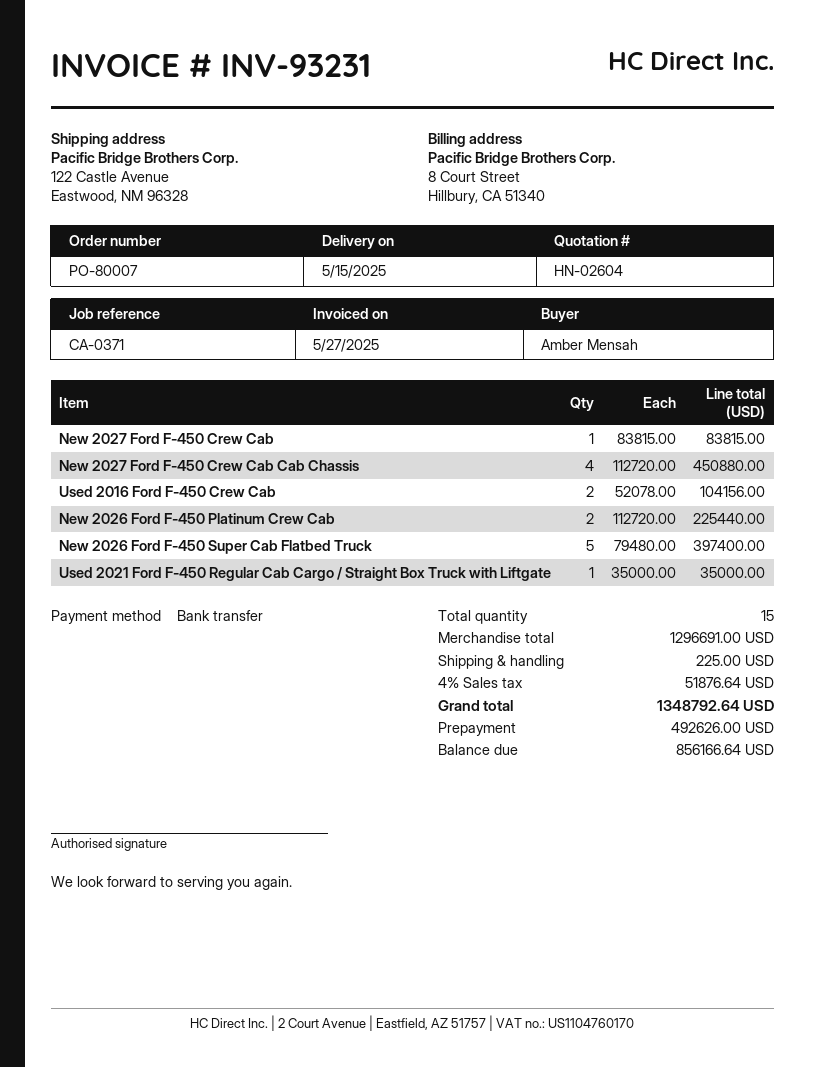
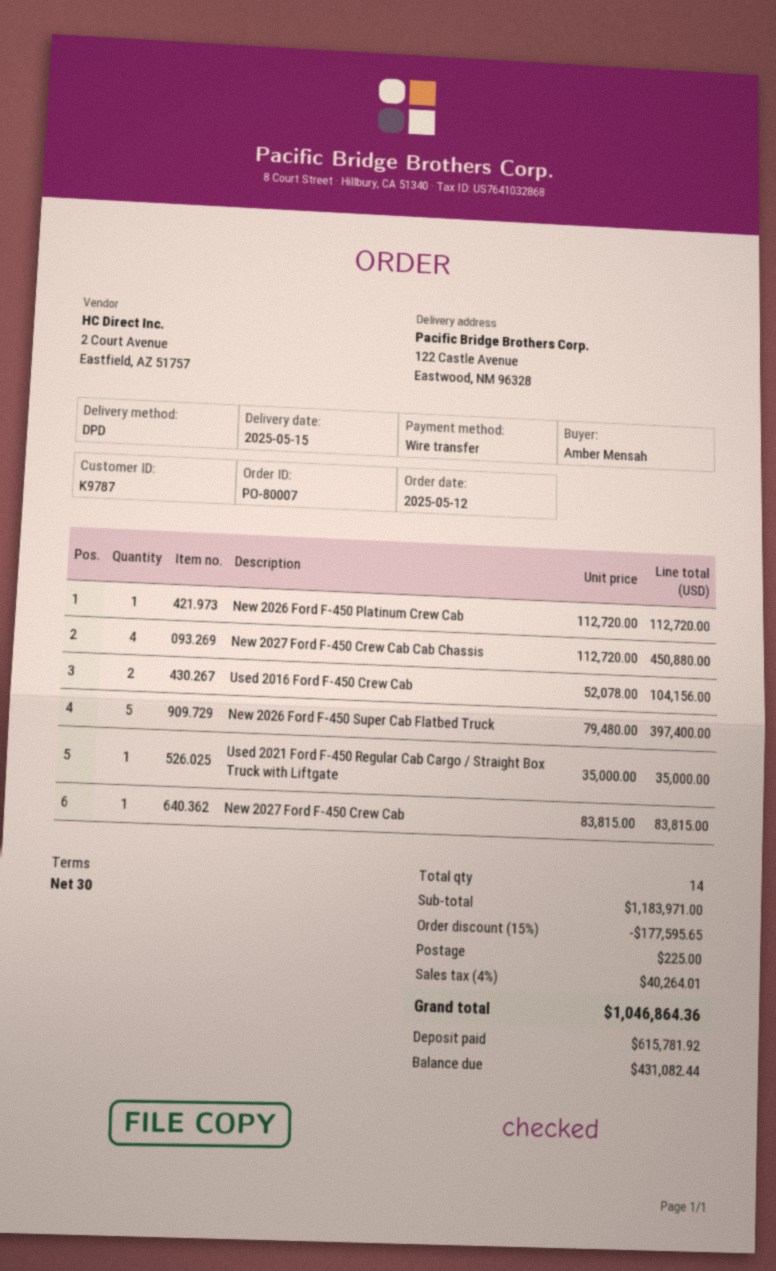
New 2026 Ford F-450 Platinum Crew Cab: 2 x 112720.00 = 225440.00 -> 1 x 112720.00 = 112720.00
total quantity: 15 -> 14
subtotal: 1296691.00 -> 1183971.00
discount: none -> 15% = 177595.65
tax: 4% = 51876.64 -> 4% = 40264.01
total: 1348792.64 -> 1046864.36
deposit: 492626.00 -> 615781.92
balance: 856166.64 -> 431082.44

